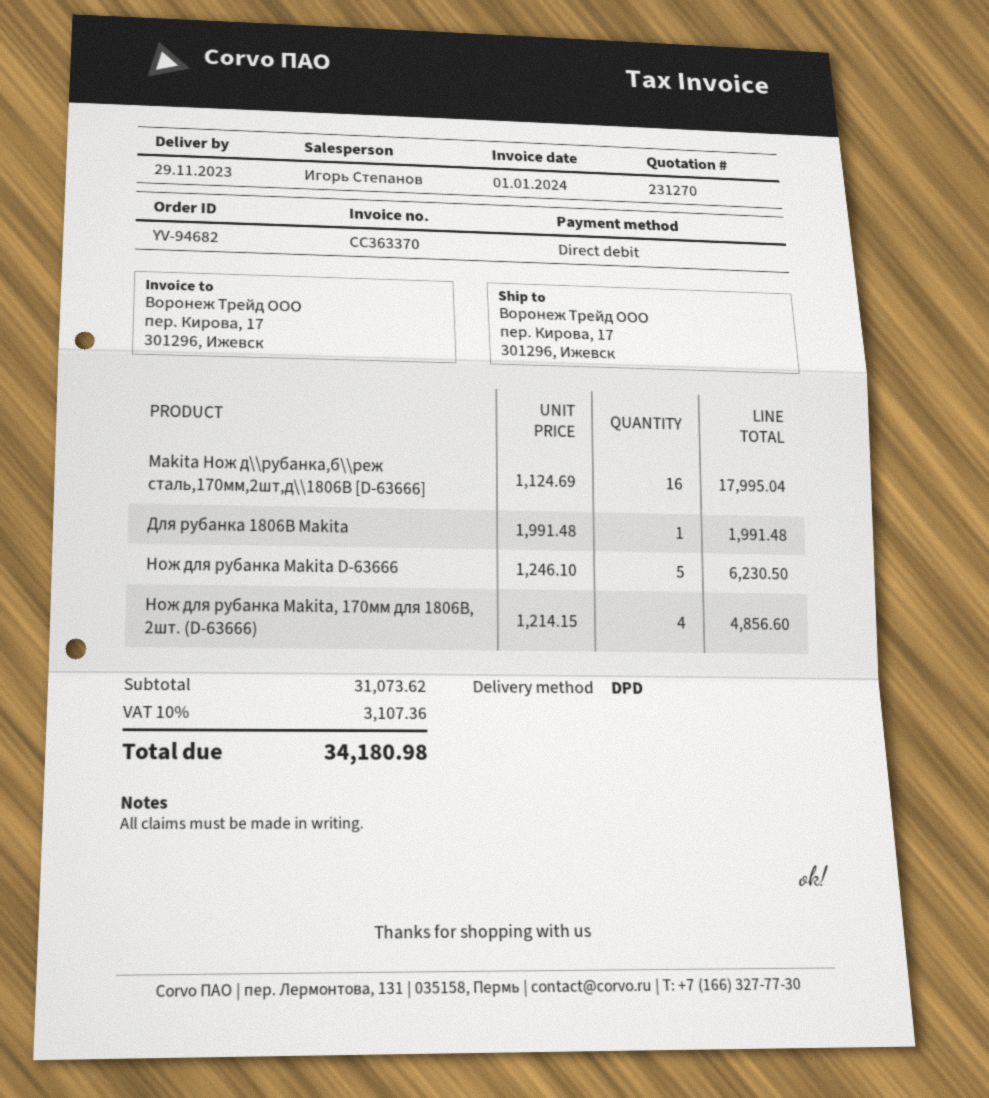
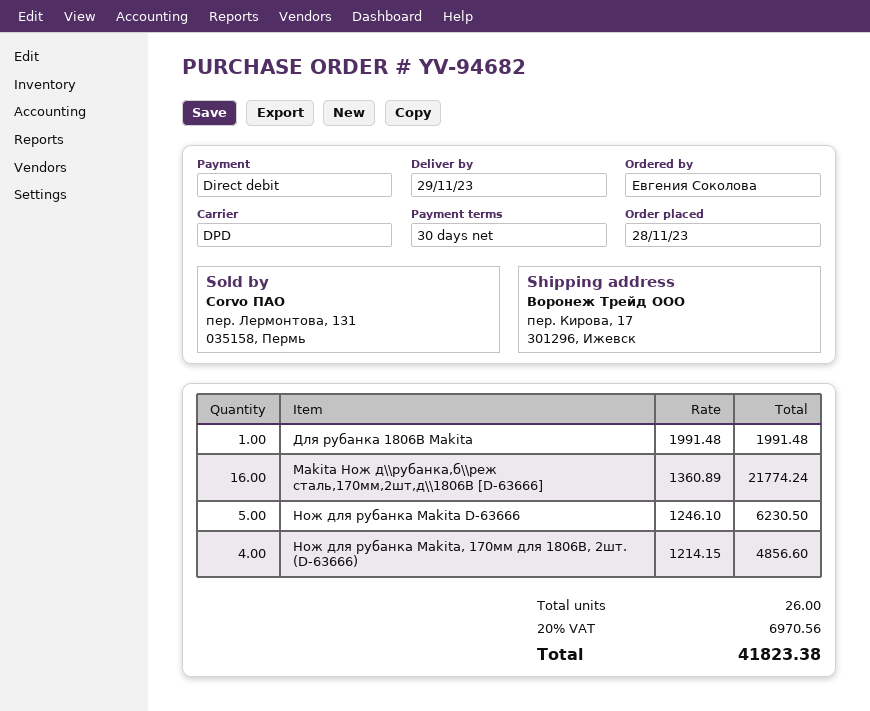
Makita Нож д\\рубанка,б\\реж сталь,170мм,2шт,д\\1806В [D-63666]: 16 x 1124.69 = 17995.04 -> 16 x 1360.89 = 21774.24
tax: 10% = 3107.36 -> 20% = 6970.56
total: 34180.98 -> 41823.38

